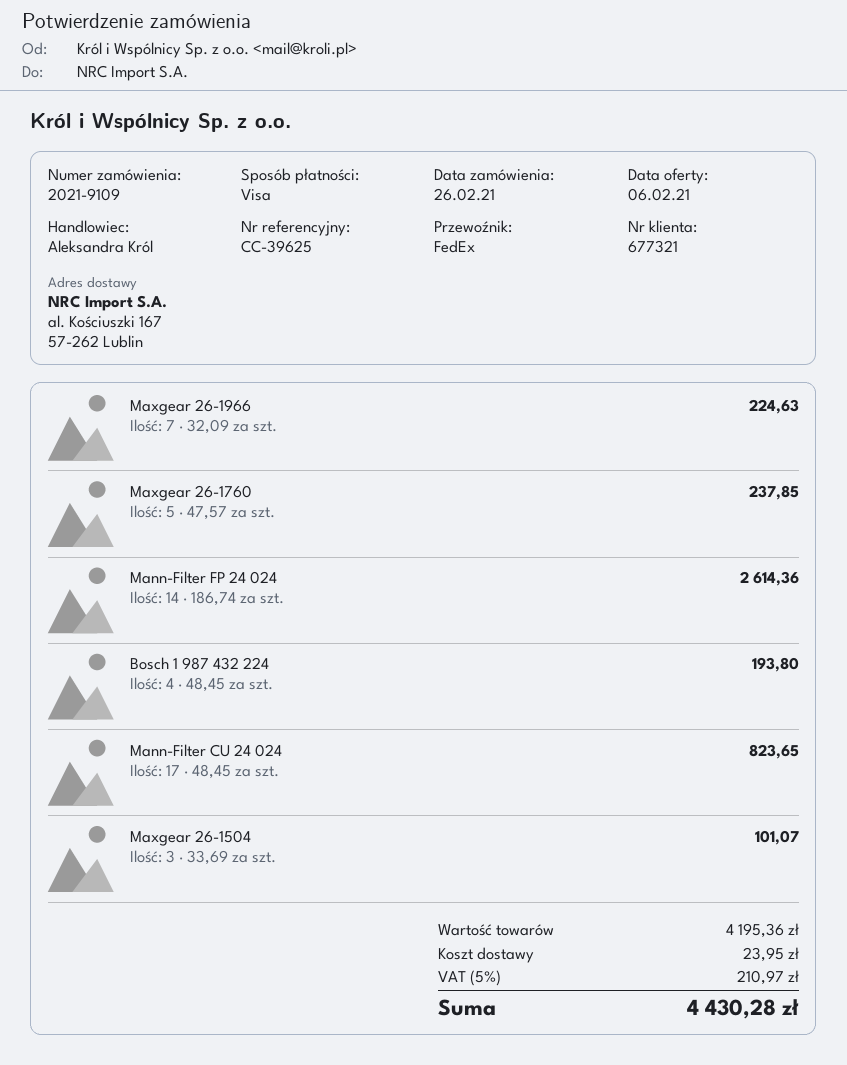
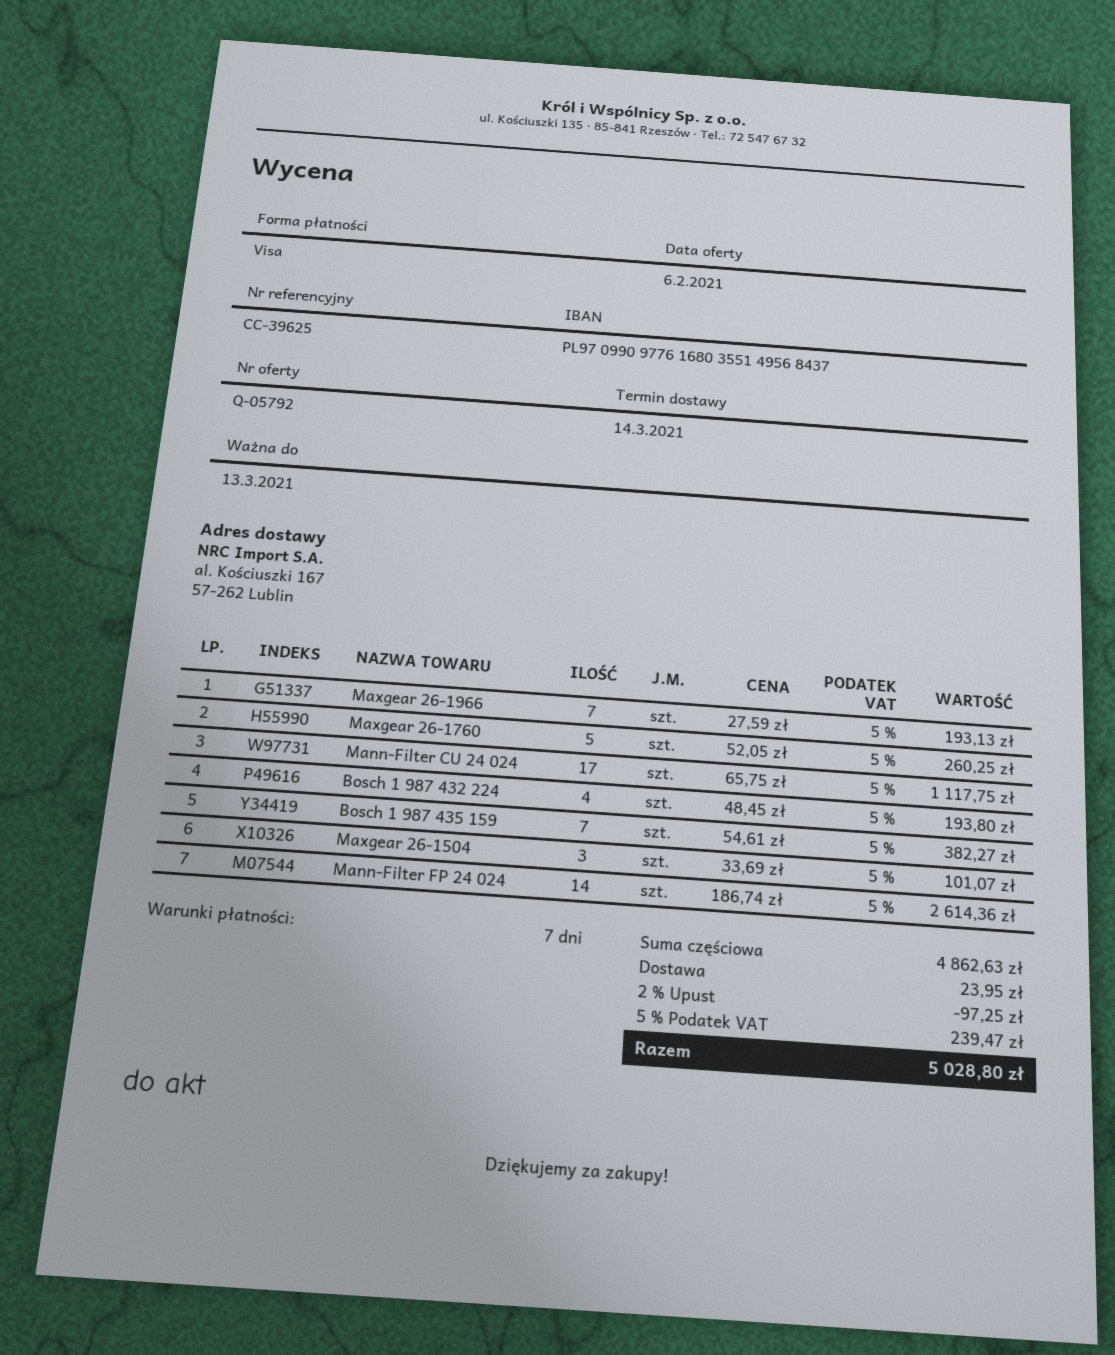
Maxgear 26-1966: 7 x 32.09 = 224.63 -> 7 x 27.59 = 193.13
Maxgear 26-1760: 5 x 47.57 = 237.85 -> 5 x 52.05 = 260.25
Mann-Filter CU 24 024: 17 x 48.45 = 823.65 -> 17 x 65.75 = 1117.75
Bosch 1 987 435 159: none -> 7 x 54.61 = 382.27
subtotal: 4195.36 -> 4862.63
discount: none -> 2% = 97.25
tax: 5% = 210.97 -> 5% = 239.47
total: 4430.28 -> 5028.80

